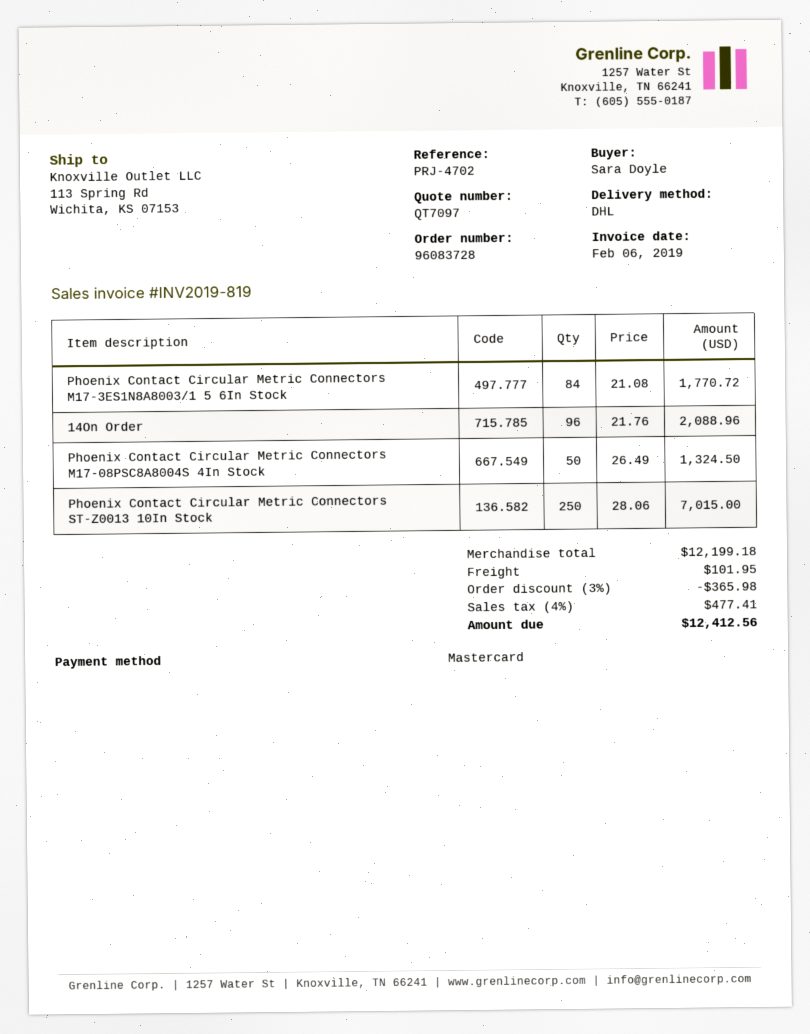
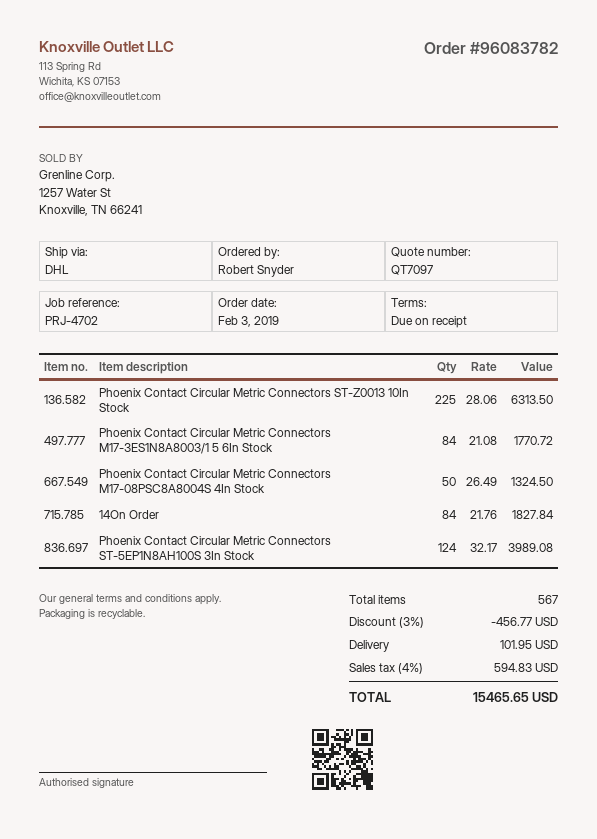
order number: 96083728 -> 96083782
ordered by: Sara Doyle -> Robert Snyder
14On Order: 96 x 21.76 = 2088.96 -> 84 x 21.76 = 1827.84
Phoenix Contact Circular Metric Connectors ST-Z0013 10In Stock: 250 x 28.06 = 7015.00 -> 225 x 28.06 = 6313.50
Phoenix Contact Circular Metric Connectors ST-5EP1N8AH100S 3In Stock: none -> 124 x 32.17 = 3989.08
discount: 3% = 365.98 -> 3% = 456.77
tax: 4% = 477.41 -> 4% = 594.83
total: 12412.56 -> 15465.65

